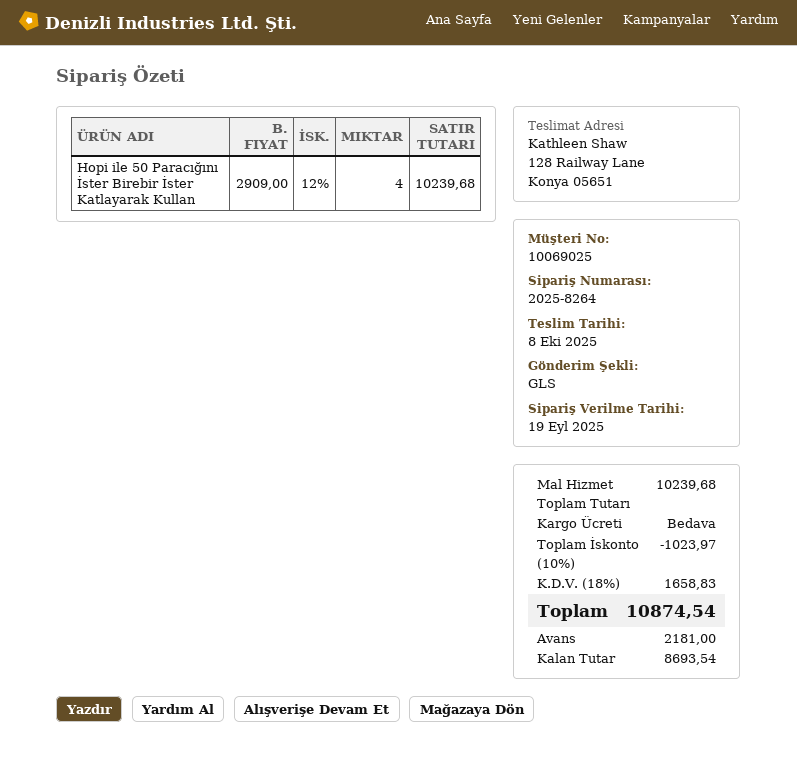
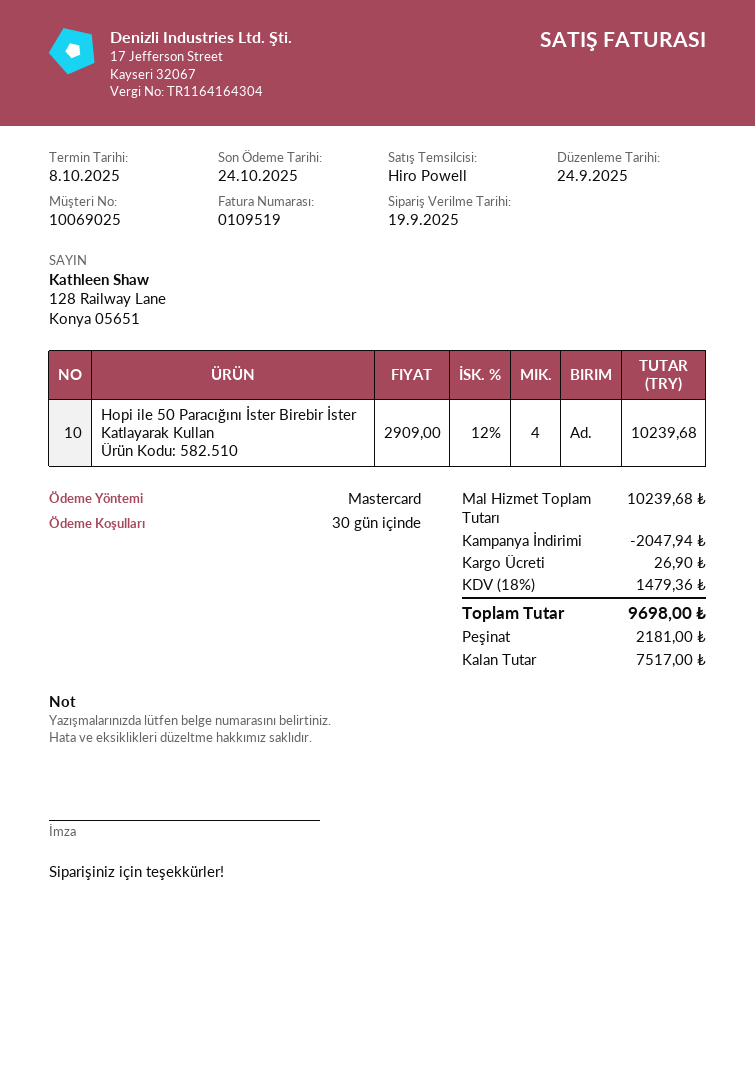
discount: 1023.97 -> 2047.94
shipping: 0.00 -> 26.90
tax: 18% = 1658.83 -> 18% = 1479.36
total: 10874.54 -> 9698.00
balance: 8693.54 -> 7517.00

